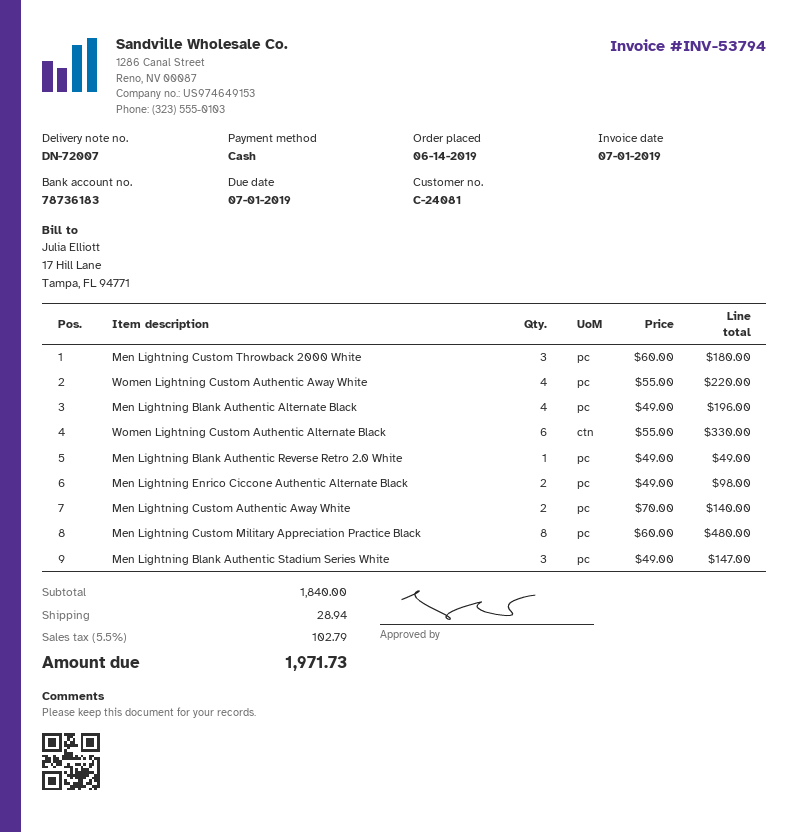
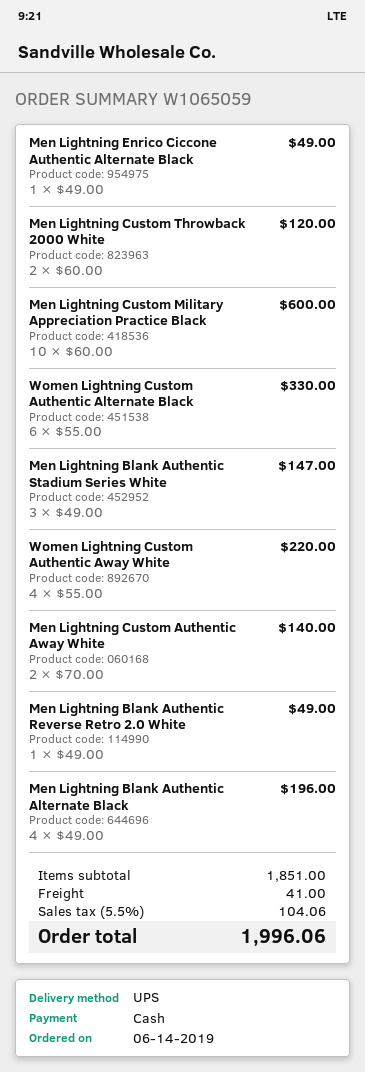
Men Lightning Custom Throwback 2000 White: 3 x 60.00 = 180.00 -> 2 x 60.00 = 120.00
Men Lightning Enrico Ciccone Authentic Alternate Black: 2 x 49.00 = 98.00 -> 1 x 49.00 = 49.00
Men Lightning Custom Military Appreciation Practice Black: 8 x 60.00 = 480.00 -> 10 x 60.00 = 600.00
subtotal: 1840.00 -> 1851.00
shipping: 28.94 -> 41.00
tax: 5.5% = 102.79 -> 5.5% = 104.06
total: 1971.73 -> 1996.06

